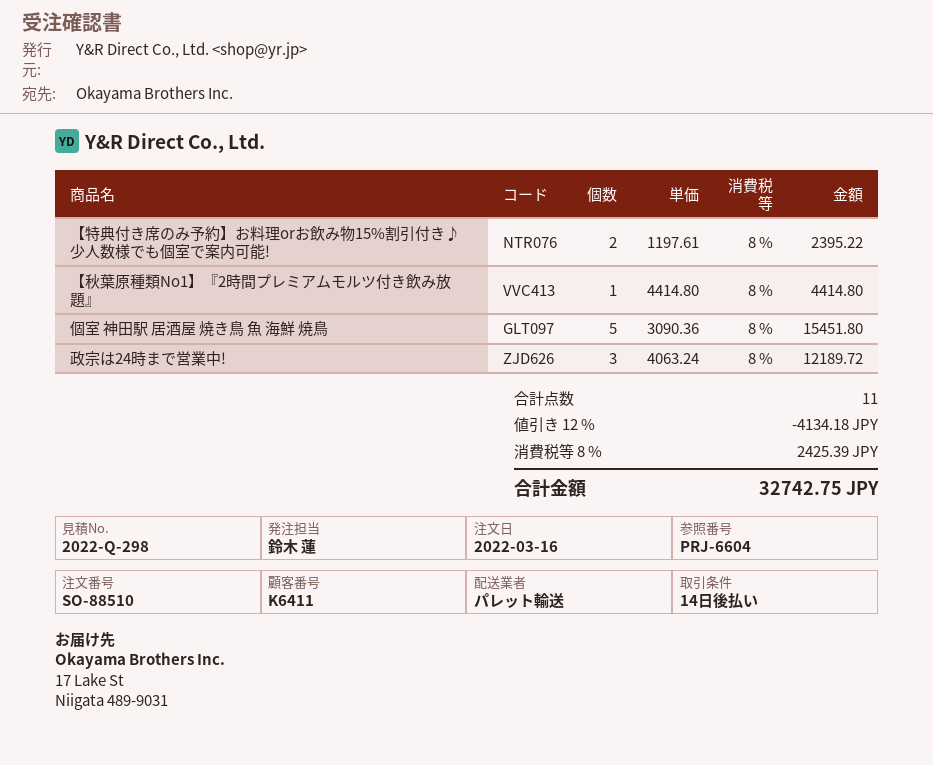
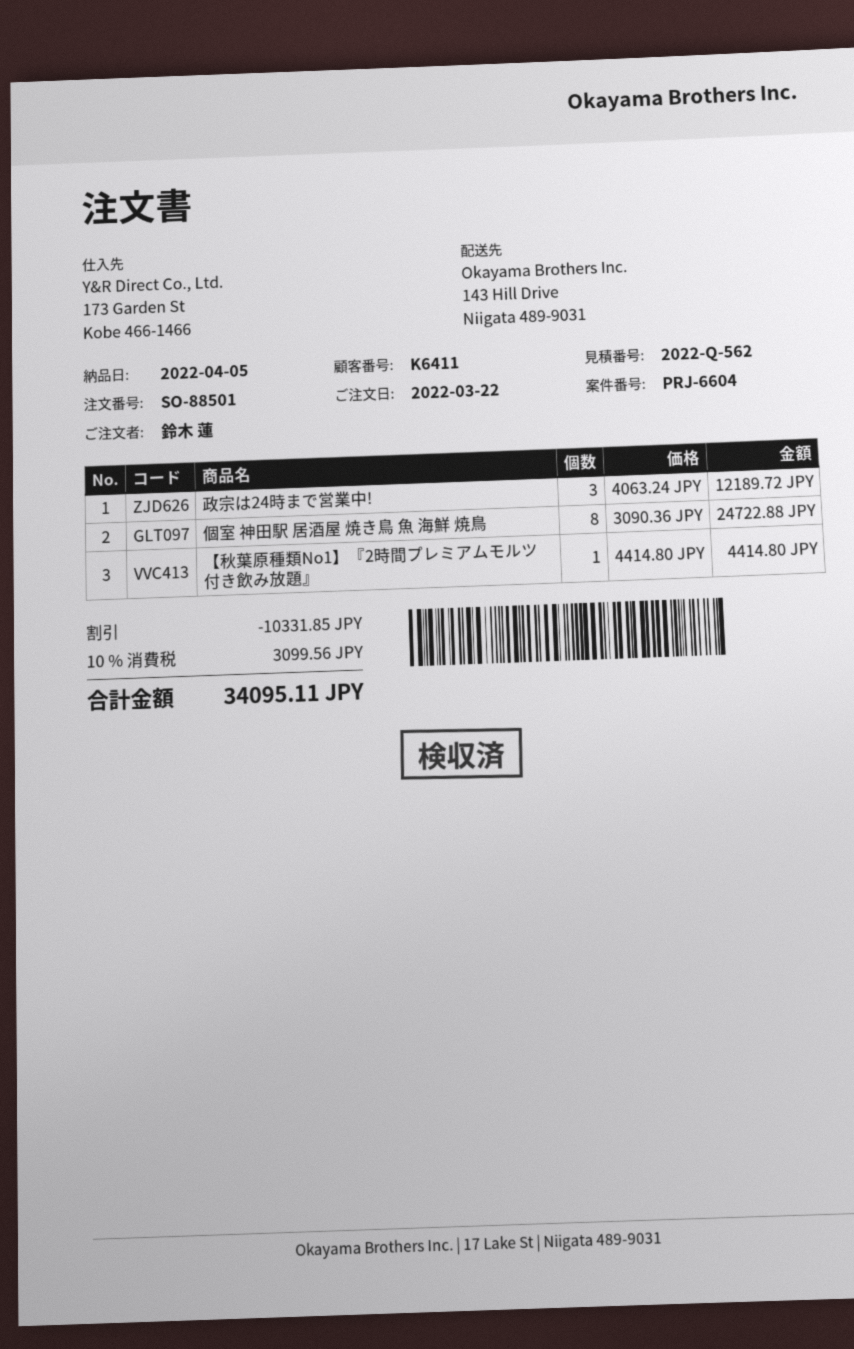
quote number: 2022-Q-298 -> 2022-Q-562
order number: SO-88510 -> SO-88501
order date: 2022-03-16 -> 2022-03-22
ship to: 17 Lake St, Niigata 489-9031 -> 143 Hill Drive, Niigata 489-9031
【特典付き席のみ予約】お料理orお飲み物15%割引付き♪少人数様でも個室で案内可能!: 2 x 1197.61 = 2395.22 -> none
個室 神田駅 居酒屋 焼き鳥 魚 海鮮 焼鳥: 5 x 3090.36 = 15451.80 -> 8 x 3090.36 = 24722.88
discount: 4134.18 -> 10331.85
tax: 8% = 2425.39 -> 10% = 3099.56
total: 32742.75 -> 34095.11

